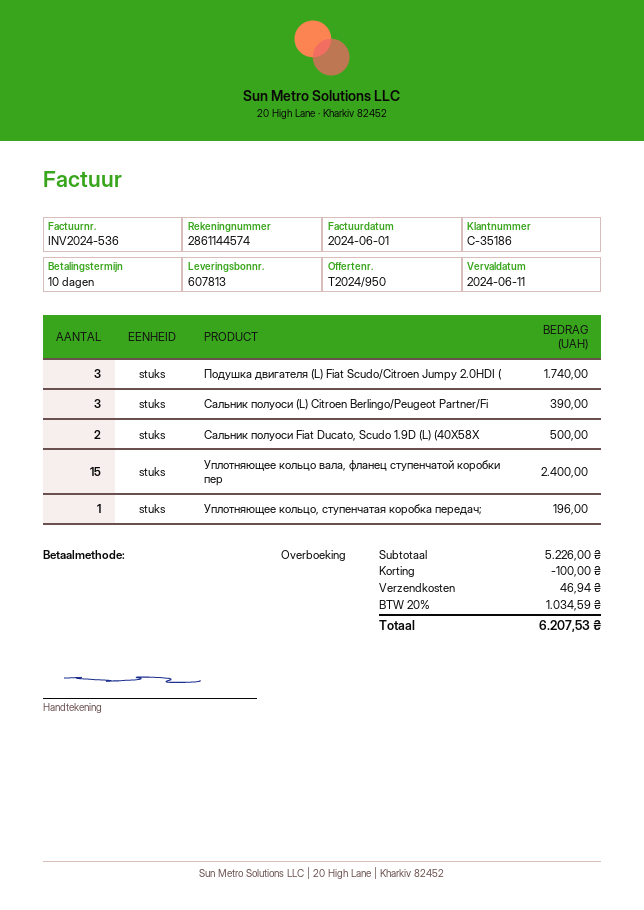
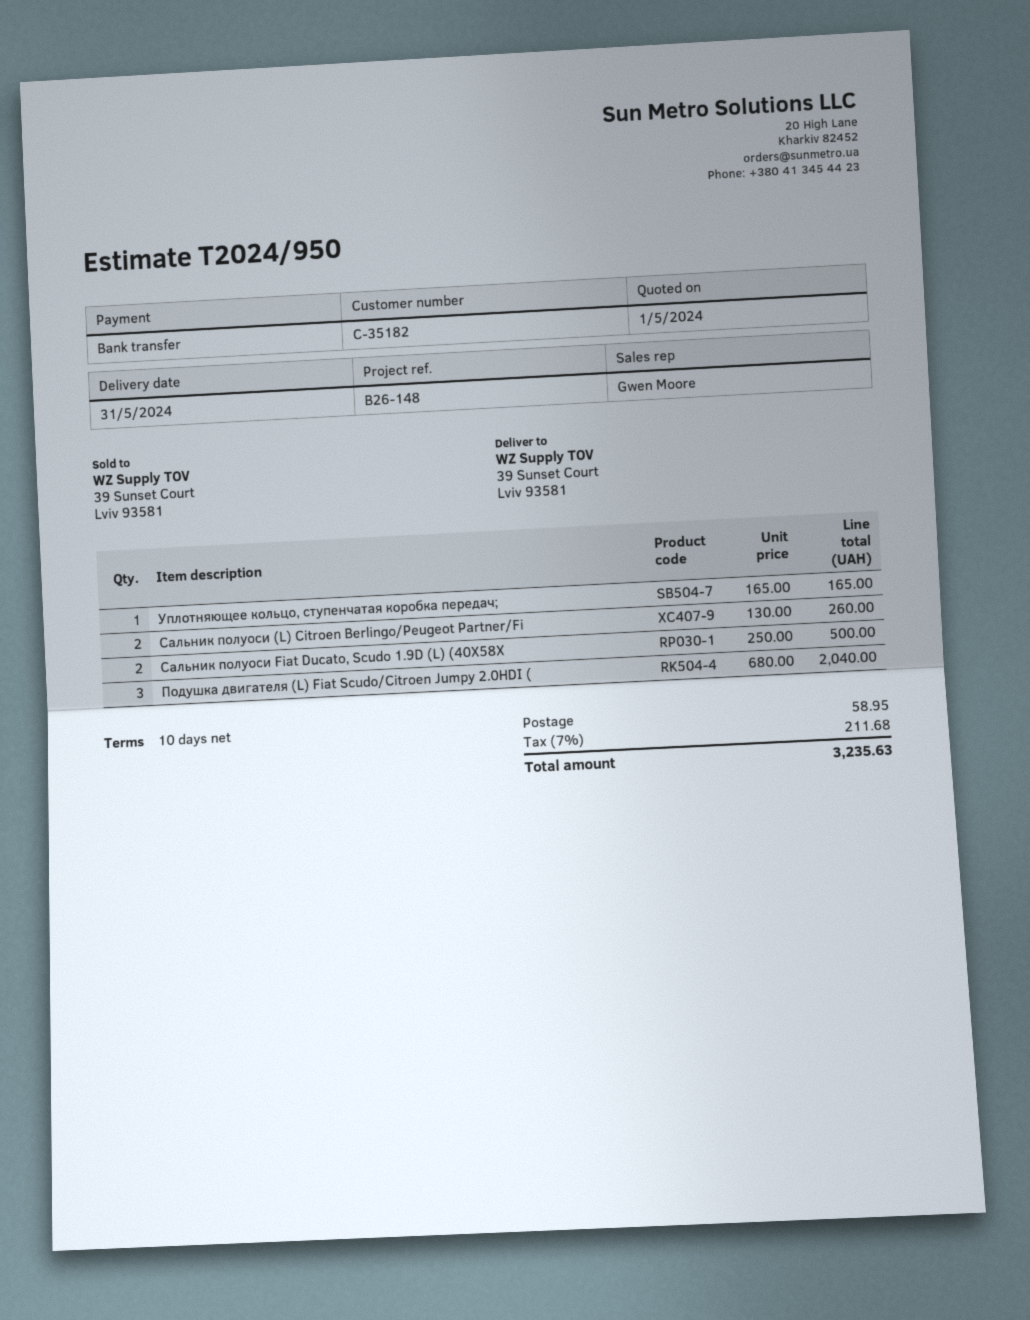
customer number: C-35186 -> C-35182
Подушка двигателя (L) Fiat Scudo/Citroen Jumpy 2.0HDI (: 3 for 1740.00 -> 3 for 2040.00
Сальник полуоси (L) Citroen Berlingo/Peugeot Partner/Fi: 3 for 390.00 -> 2 for 260.00
Уплотняющее кольцо вала, фланец ступенчатой коробки пер: 15 for 2400.00 -> none
Уплотняющее кольцо, ступенчатая коробка передач;: 1 for 196.00 -> 1 for 165.00
discount: 100.00 -> none
shipping: 46.94 -> 58.95
tax: 20% = 1034.59 -> 7% = 211.68
total: 6207.53 -> 3235.63

